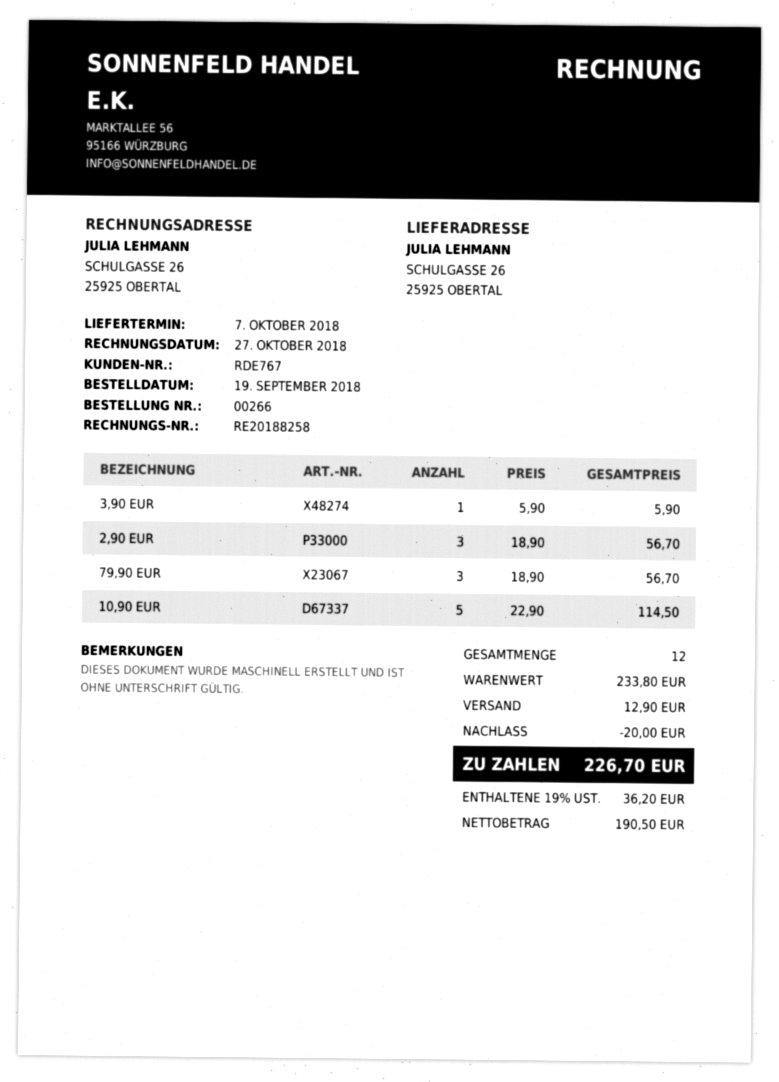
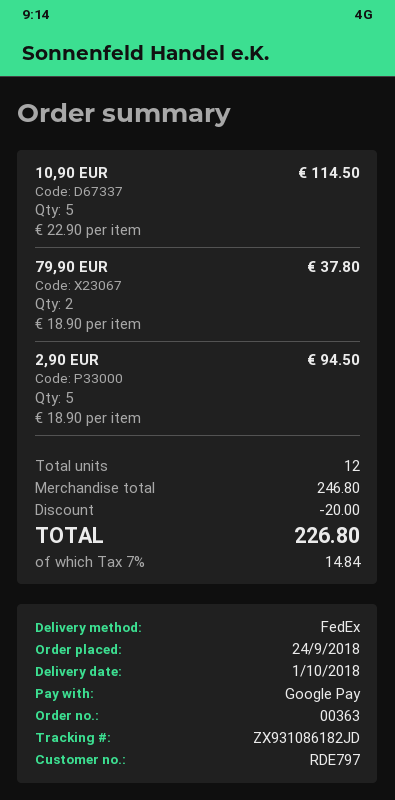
order number: 00266 -> 00363
order date: 2018-09-19 -> 2018-09-24
delivery date: 2018-10-07 -> 2018-10-01
customer number: RDE767 -> RDE797
3,90 EUR: 1 x 5.90 = 5.90 -> none
2,90 EUR: 3 x 18.90 = 56.70 -> 5 x 18.90 = 94.50
79,90 EUR: 3 x 18.90 = 56.70 -> 2 x 18.90 = 37.80
subtotal: 233.80 -> 246.80
shipping: 12.90 -> none
tax: 19% = 36.20 -> 7% = 14.84
total: 226.70 -> 226.80

